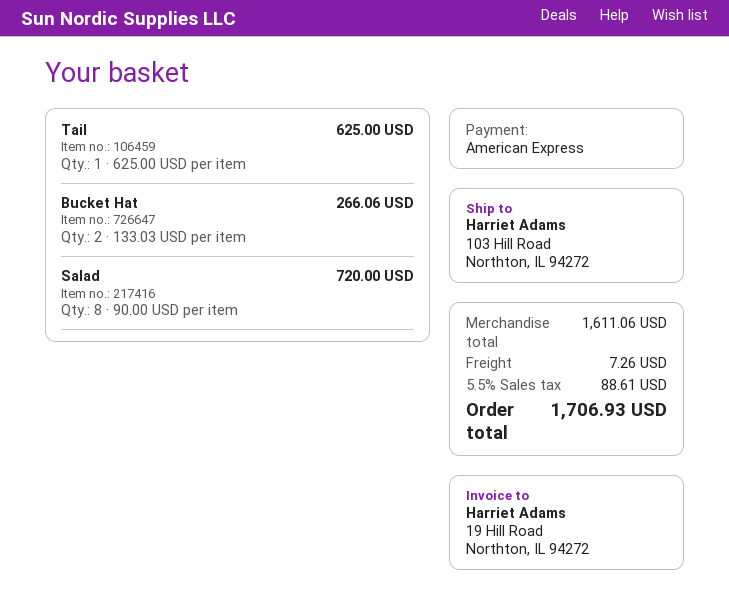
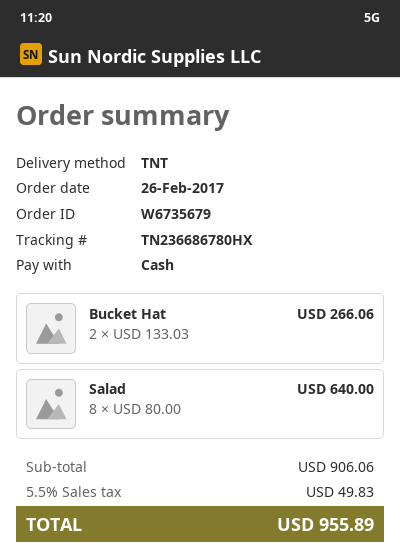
payment method: American Express -> cash
Tail: 1 x 625.00 = 625.00 -> none
Salad: 8 x 90.00 = 720.00 -> 8 x 80.00 = 640.00
subtotal: 1611.06 -> 906.06
shipping: 7.26 -> none
tax: 5.5% = 88.61 -> 5.5% = 49.83
total: 1706.93 -> 955.89

